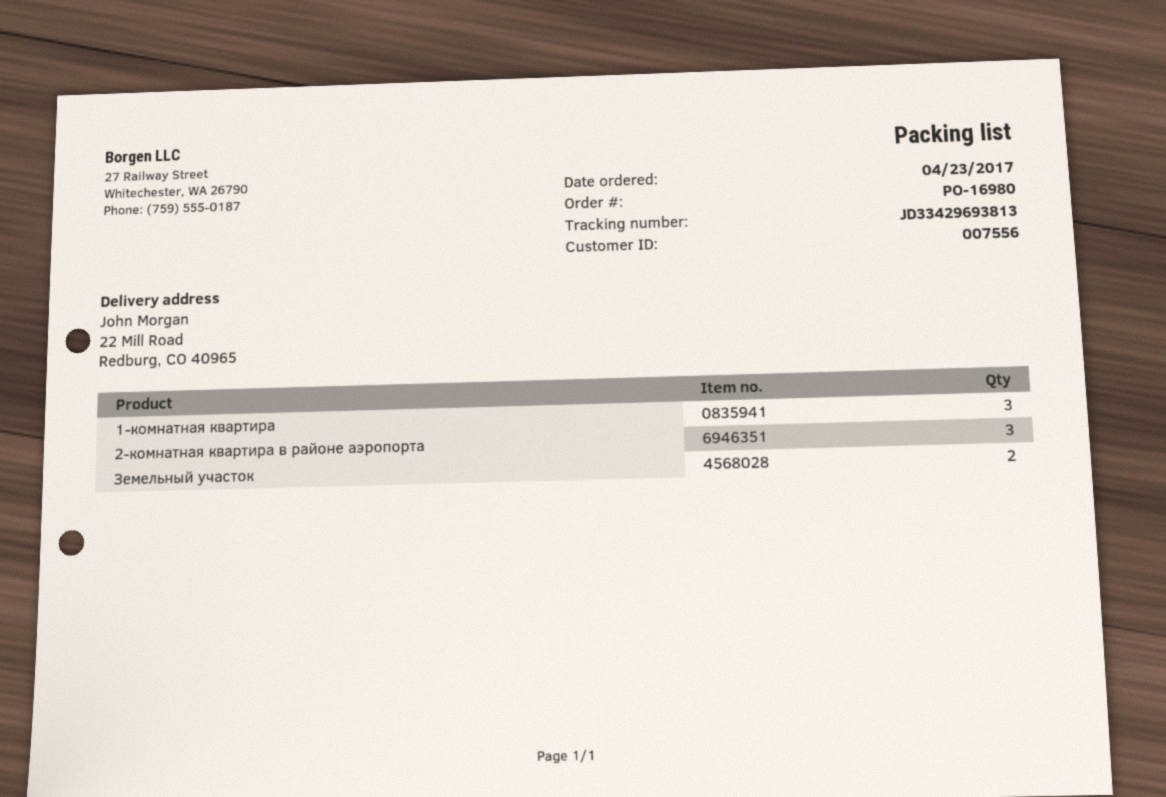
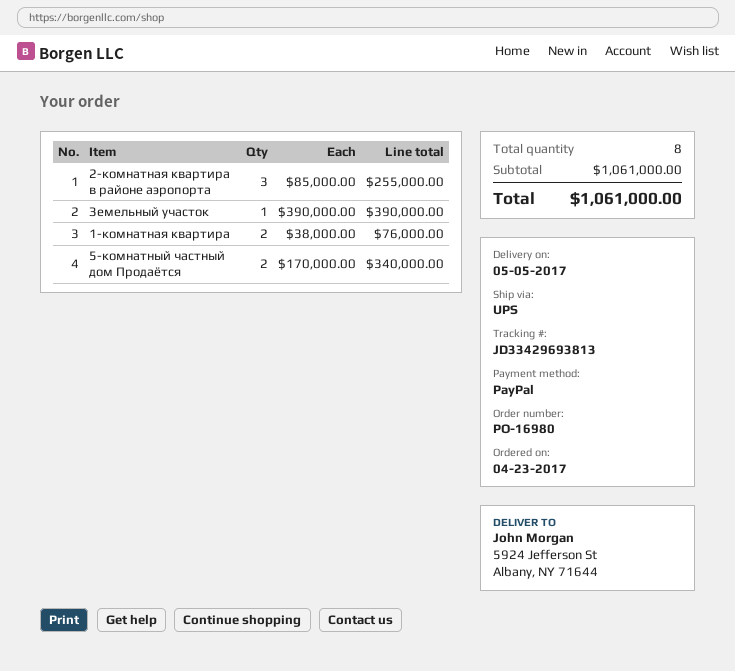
ship to: 22 Mill Road, Redburg, CO 40965 -> 5924 Jefferson St, Albany, NY 71644
1-комнатная квартира: 3 -> 2
Земельный участок: 2 -> 1
5-комнатный частный дом Продаётся: none -> 2

